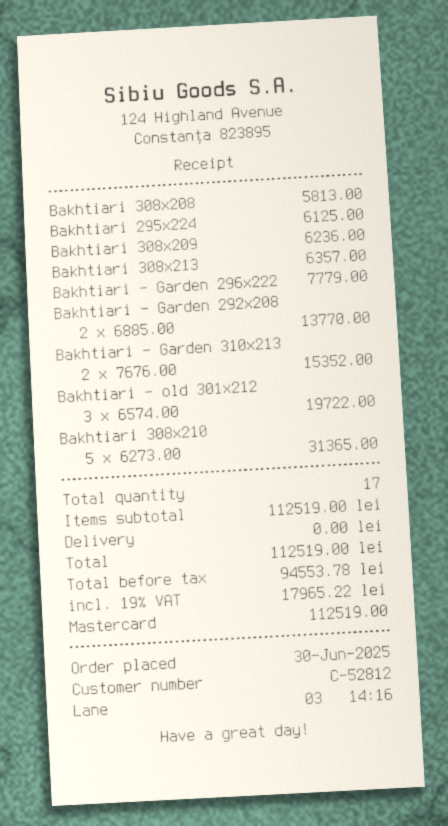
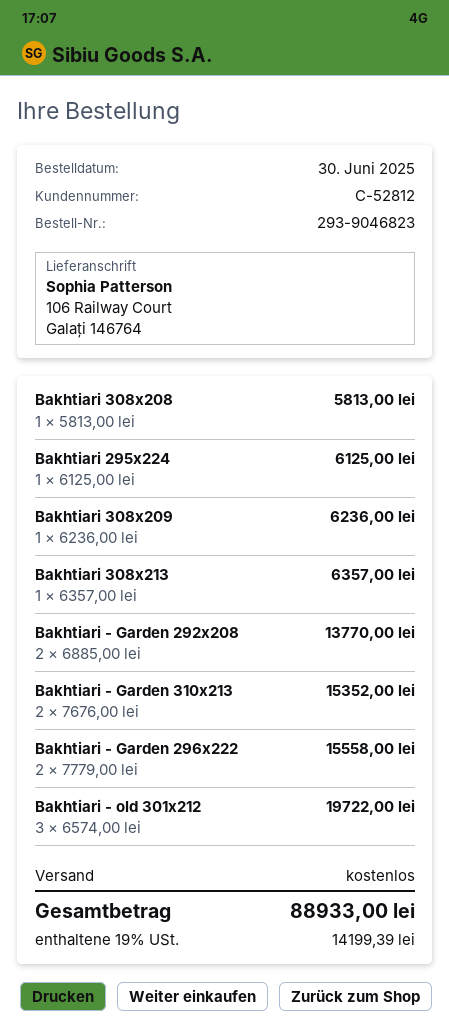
Bakhtiari - Garden 296x222: 1 x 7779.00 = 7779.00 -> 2 x 7779.00 = 15558.00
Bakhtiari 308x210: 5 x 6273.00 = 31365.00 -> none
tax: 19% = 17965.22 -> 19% = 14199.39
total: 112519.00 -> 88933.00

